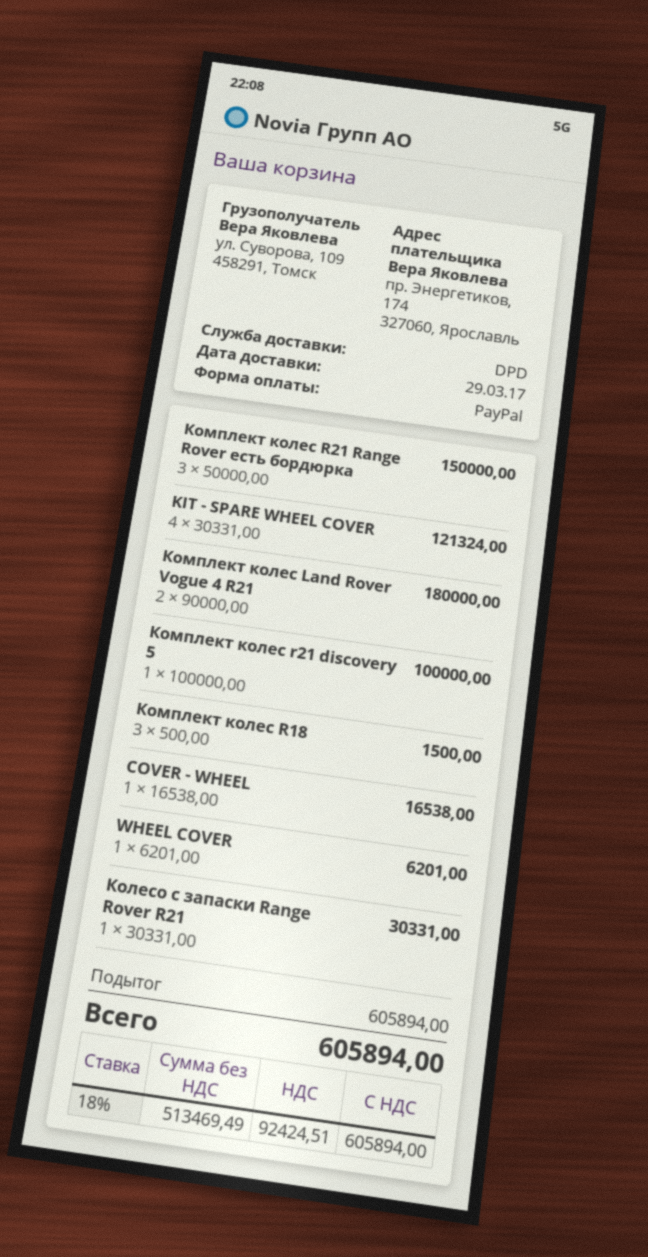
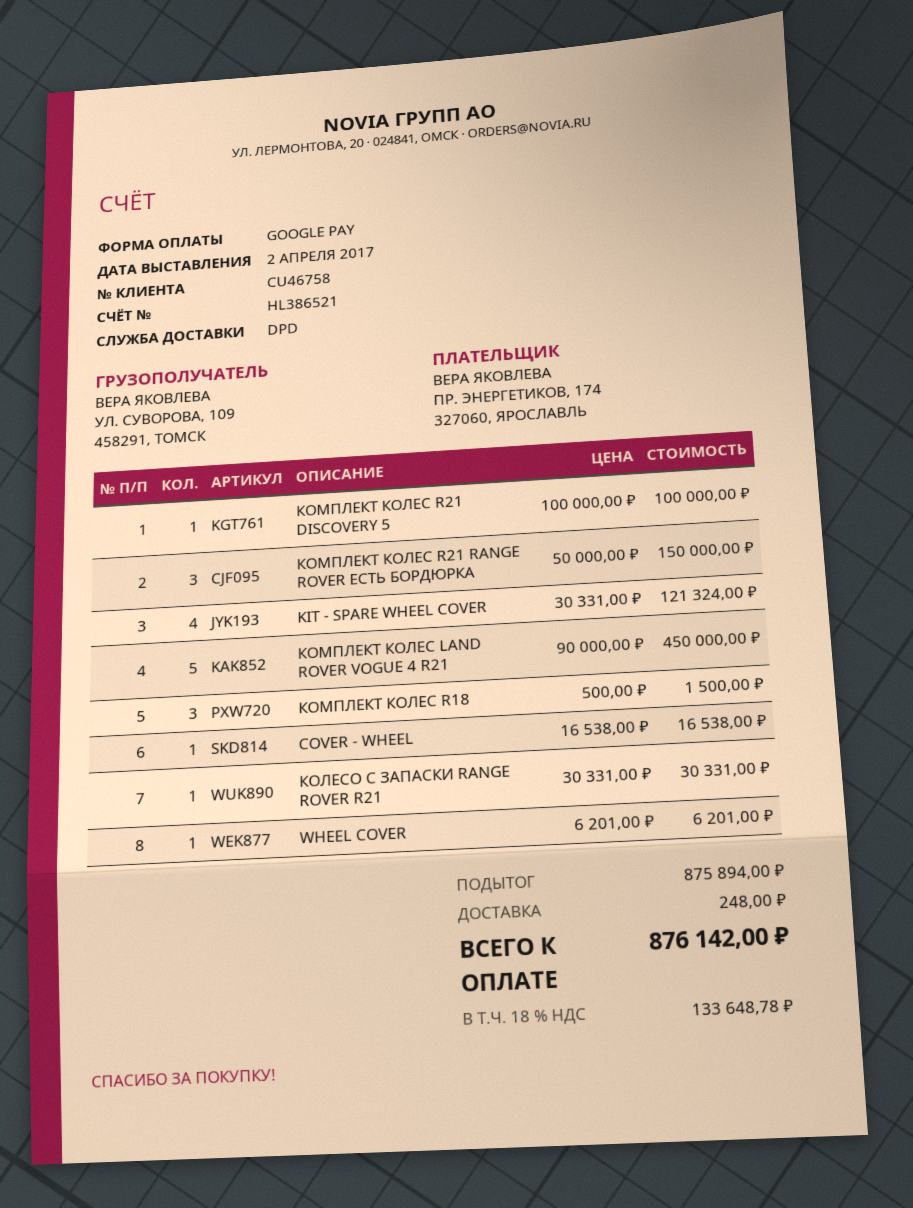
payment method: PayPal -> Google Pay
Комплект колес Land Rover Vogue 4 R21: 2 x 90000.00 = 180000.00 -> 5 x 90000.00 = 450000.00
subtotal: 605894.00 -> 875894.00
shipping: none -> 248.00
tax: 18% = 92424.51 -> 18% = 133648.78
total: 605894.00 -> 876142.00

